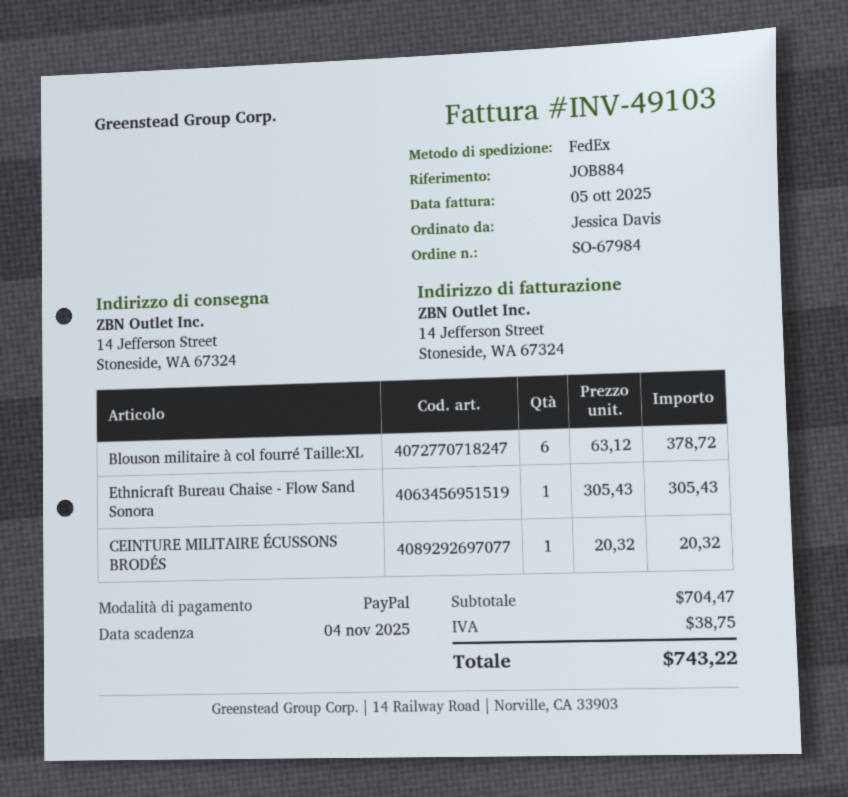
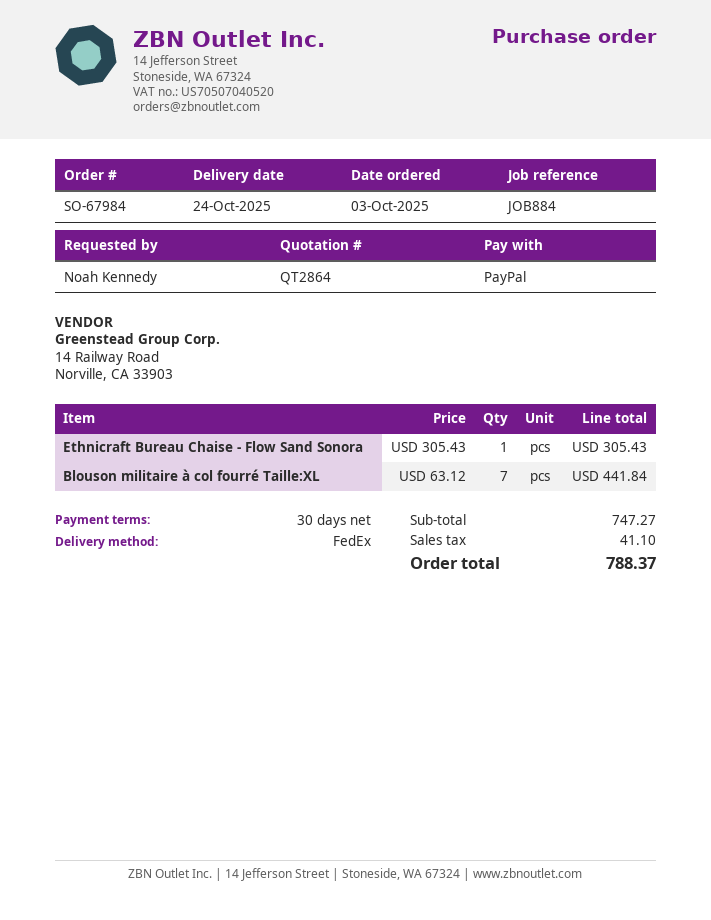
ordered by: Jessica Davis -> Noah Kennedy
Blouson militaire à col fourré Taille:XL: 6 x 63.12 = 378.72 -> 7 x 63.12 = 441.84
CEINTURE MILITAIRE ÉCUSSONS BRODÉS: 1 x 20.32 = 20.32 -> none
subtotal: 704.47 -> 747.27
tax: 38.75 -> 41.10
total: 743.22 -> 788.37

